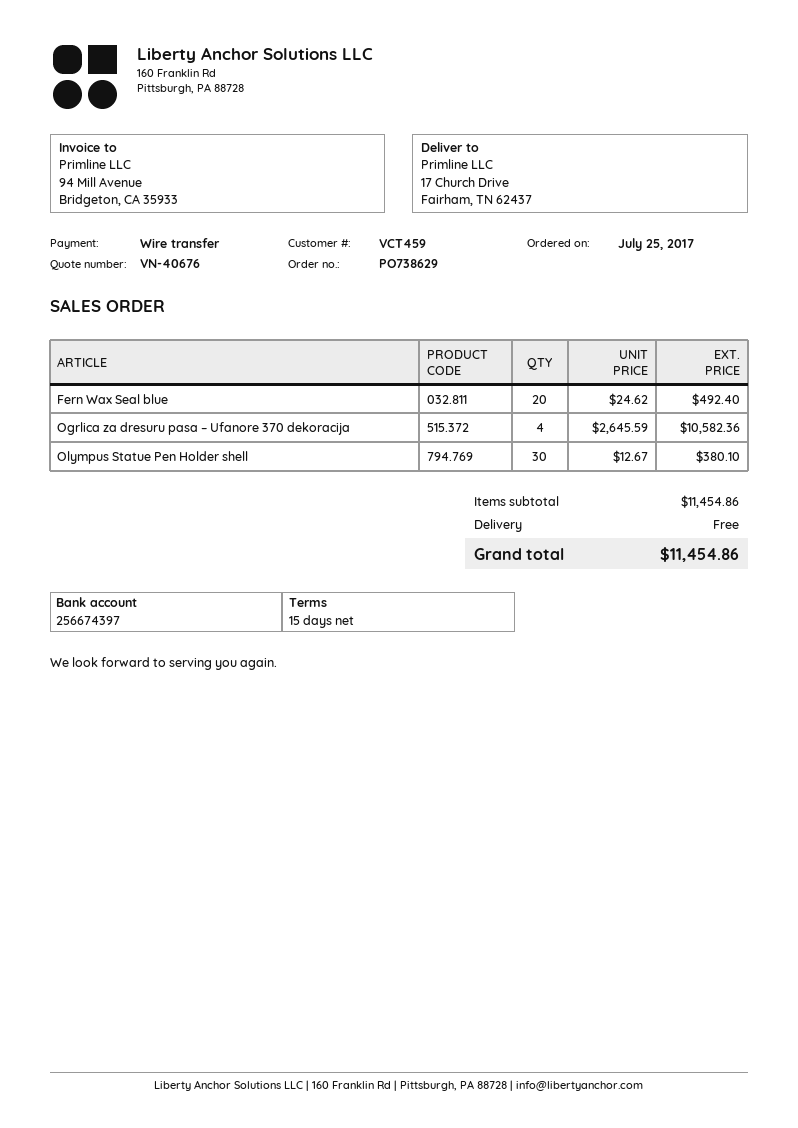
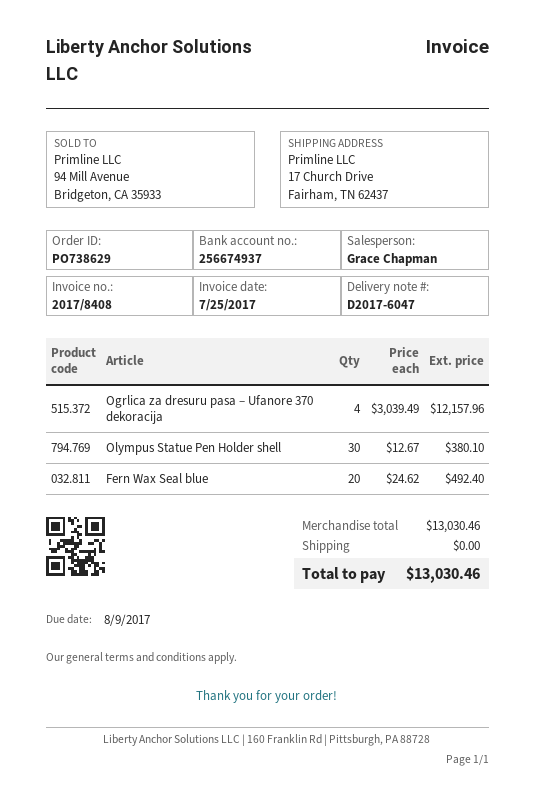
bank account: 256674397 -> 256674937
Ogrlica za dresuru pasa – Ufanore 370 dekoracija: 4 x 2645.59 = 10582.36 -> 4 x 3039.49 = 12157.96
subtotal: 11454.86 -> 13030.46
total: 11454.86 -> 13030.46

